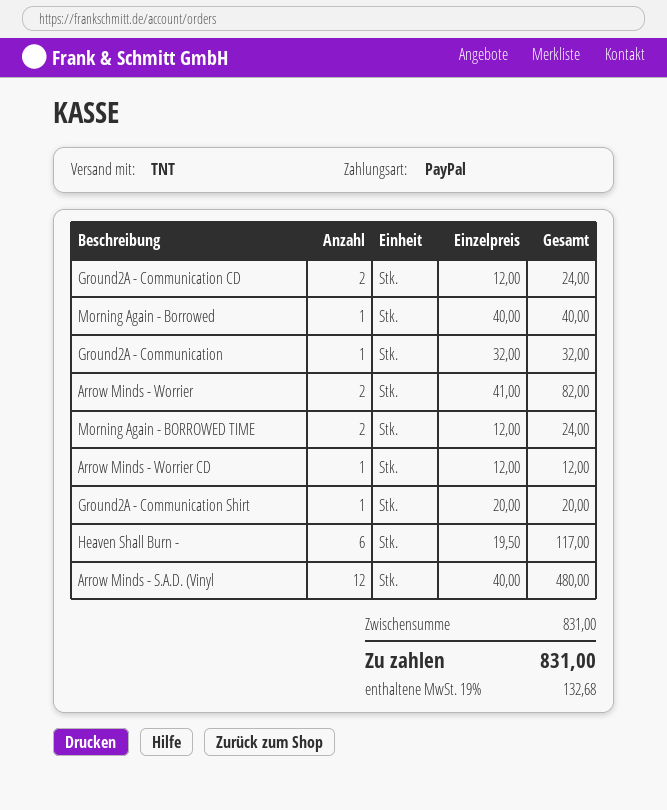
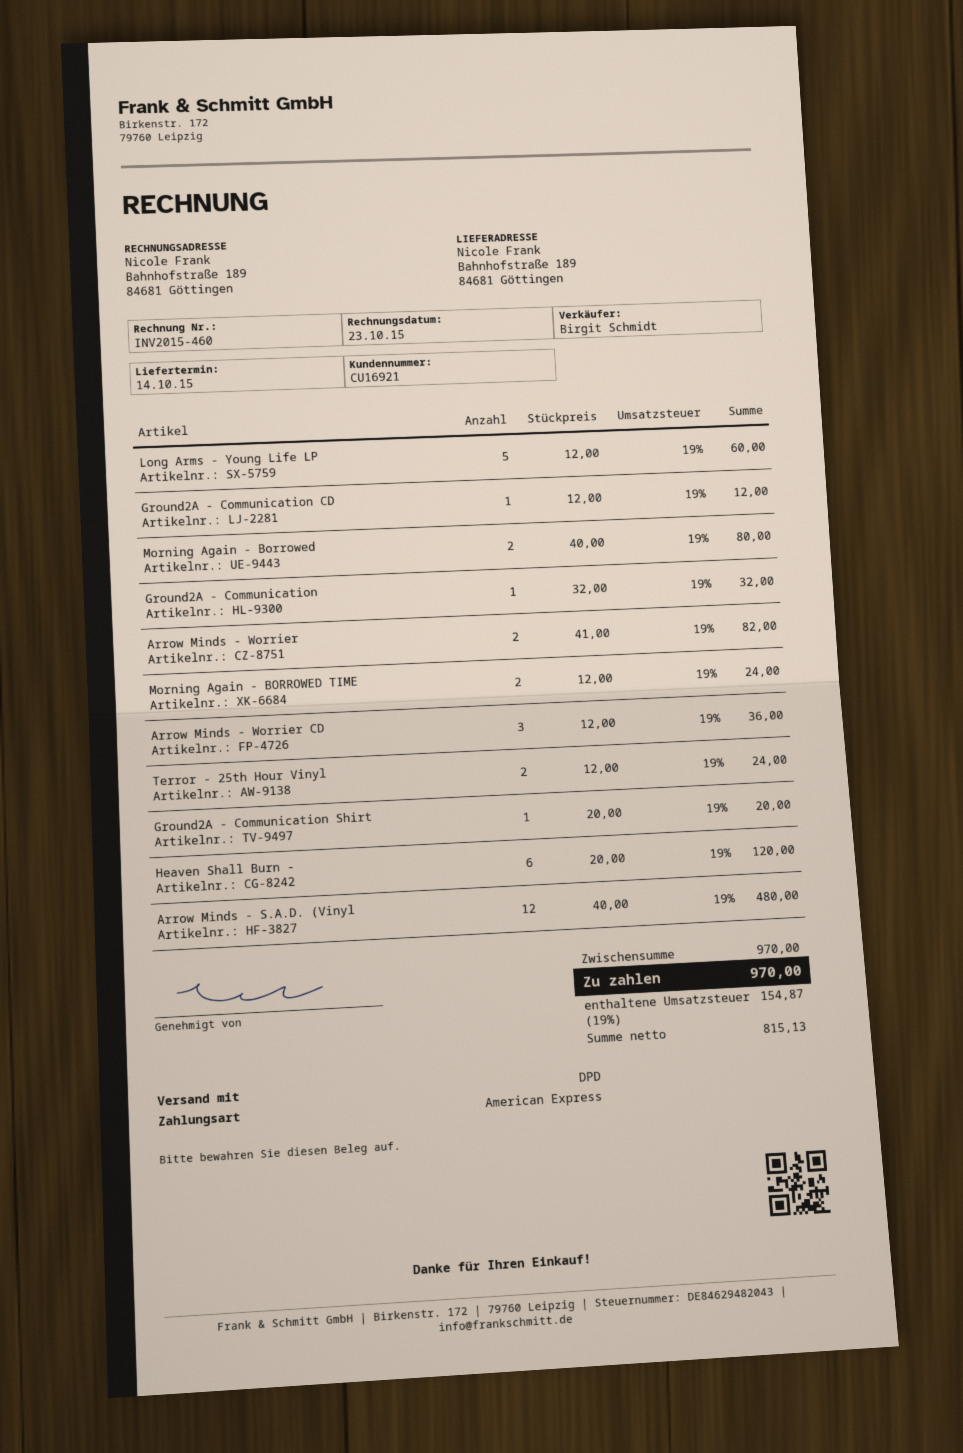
payment method: PayPal -> American Express
shipping method: TNT -> DPD
Ground2A - Communication CD: 2 x 12.00 = 24.00 -> 1 x 12.00 = 12.00
Morning Again - Borrowed: 1 x 40.00 = 40.00 -> 2 x 40.00 = 80.00
Arrow Minds - Worrier CD: 1 x 12.00 = 12.00 -> 3 x 12.00 = 36.00
Heaven Shall Burn -: 6 x 19.50 = 117.00 -> 6 x 20.00 = 120.00
Long Arms - Young Life LP: none -> 5 x 12.00 = 60.00
Terror - 25th Hour Vinyl: none -> 2 x 12.00 = 24.00
subtotal: 831.00 -> 970.00
tax: 19% = 132.68 -> 19% = 154.87
total: 831.00 -> 970.00

